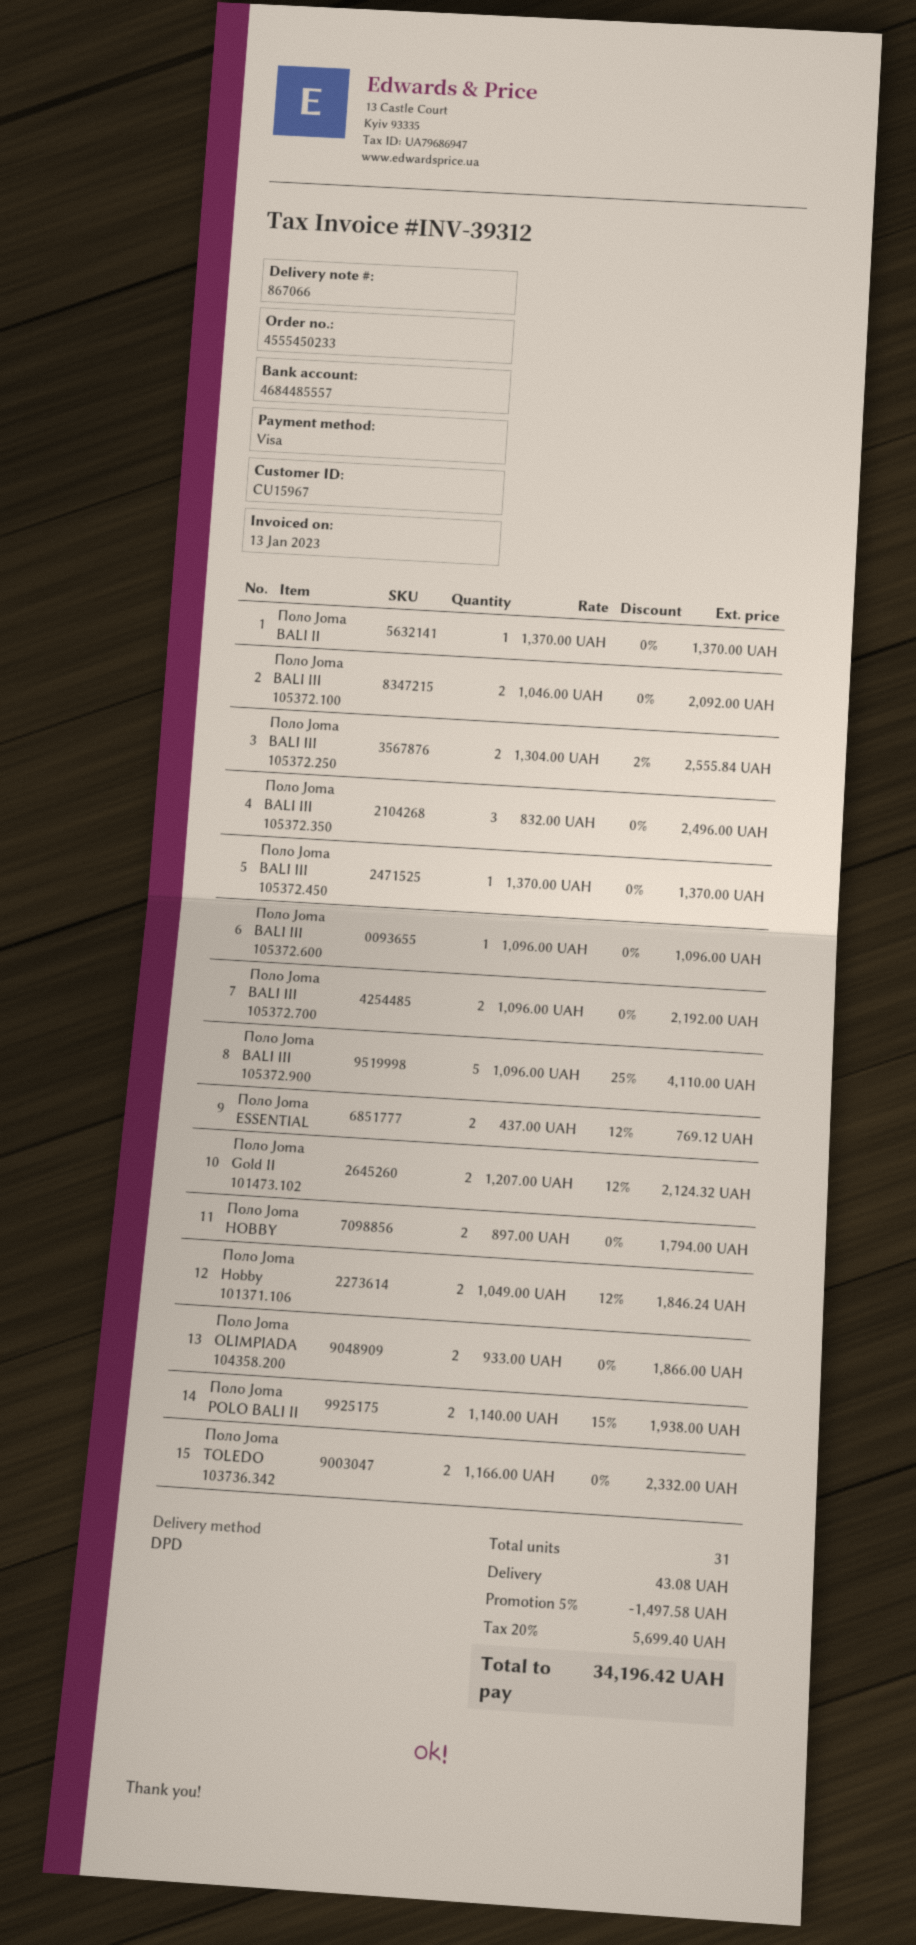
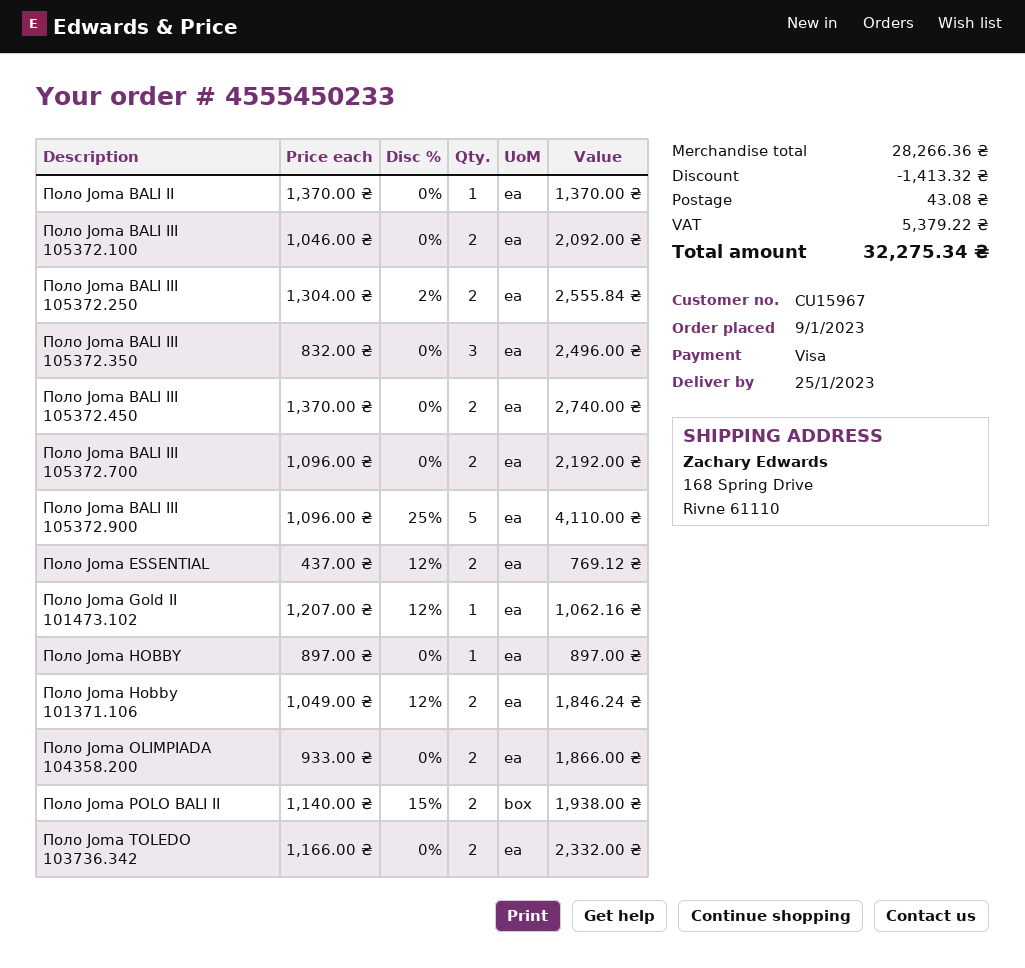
Поло Joma BALI III 105372.450: 1 x 1370.00 = 1370.00 -> 2 x 1370.00 = 2740.00
Поло Joma BALI III 105372.600: 1 x 1096.00 = 1096.00 -> none
Поло Joma Gold II 101473.102: 2 x 1207.00 - 12% = 2124.32 -> 1 x 1207.00 - 12% = 1062.16
Поло Joma HOBBY: 2 x 897.00 = 1794.00 -> 1 x 897.00 = 897.00
discount: 1497.58 -> 1413.32
tax: 5699.40 -> 5379.22
total: 34196.42 -> 32275.34

